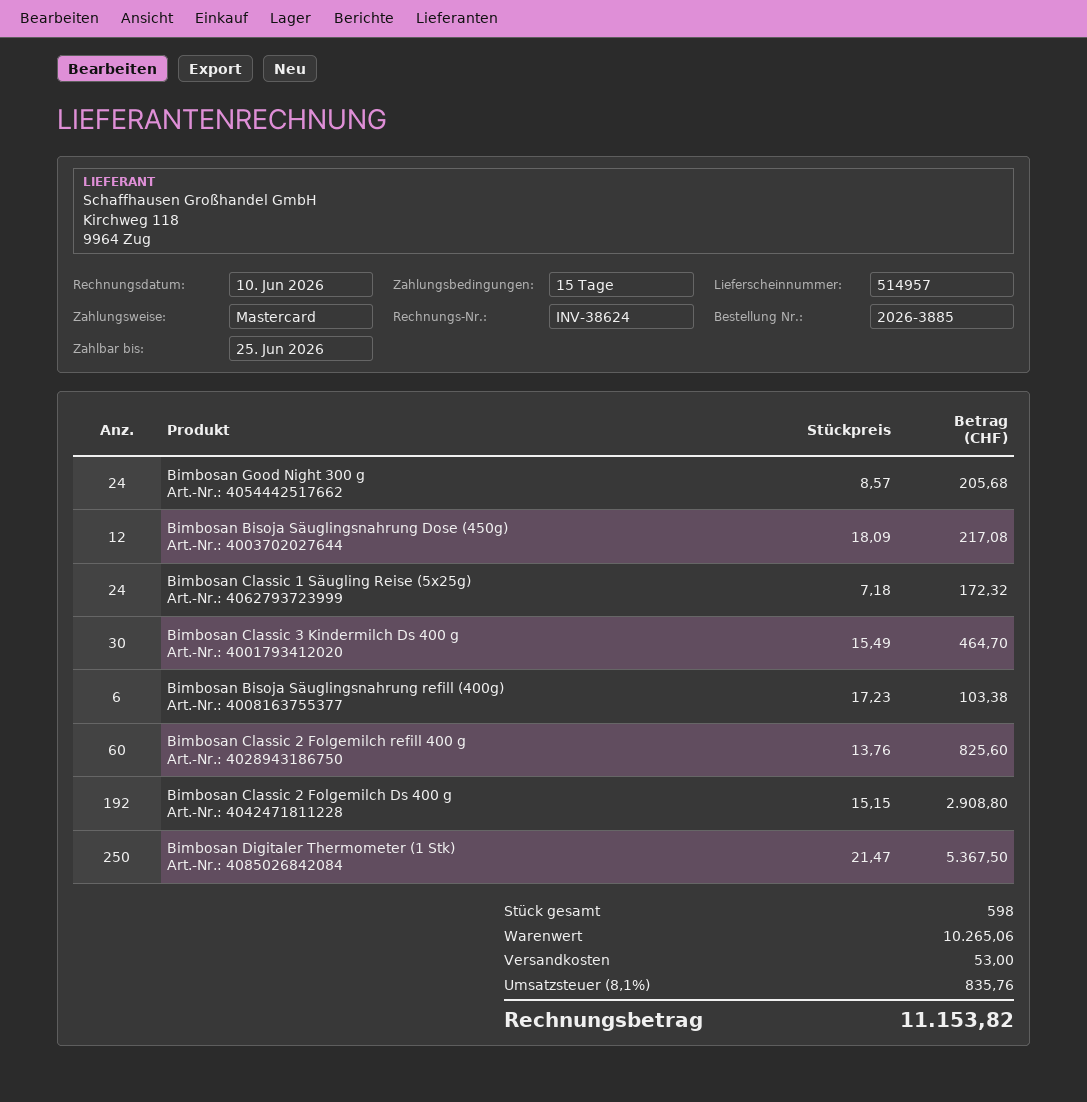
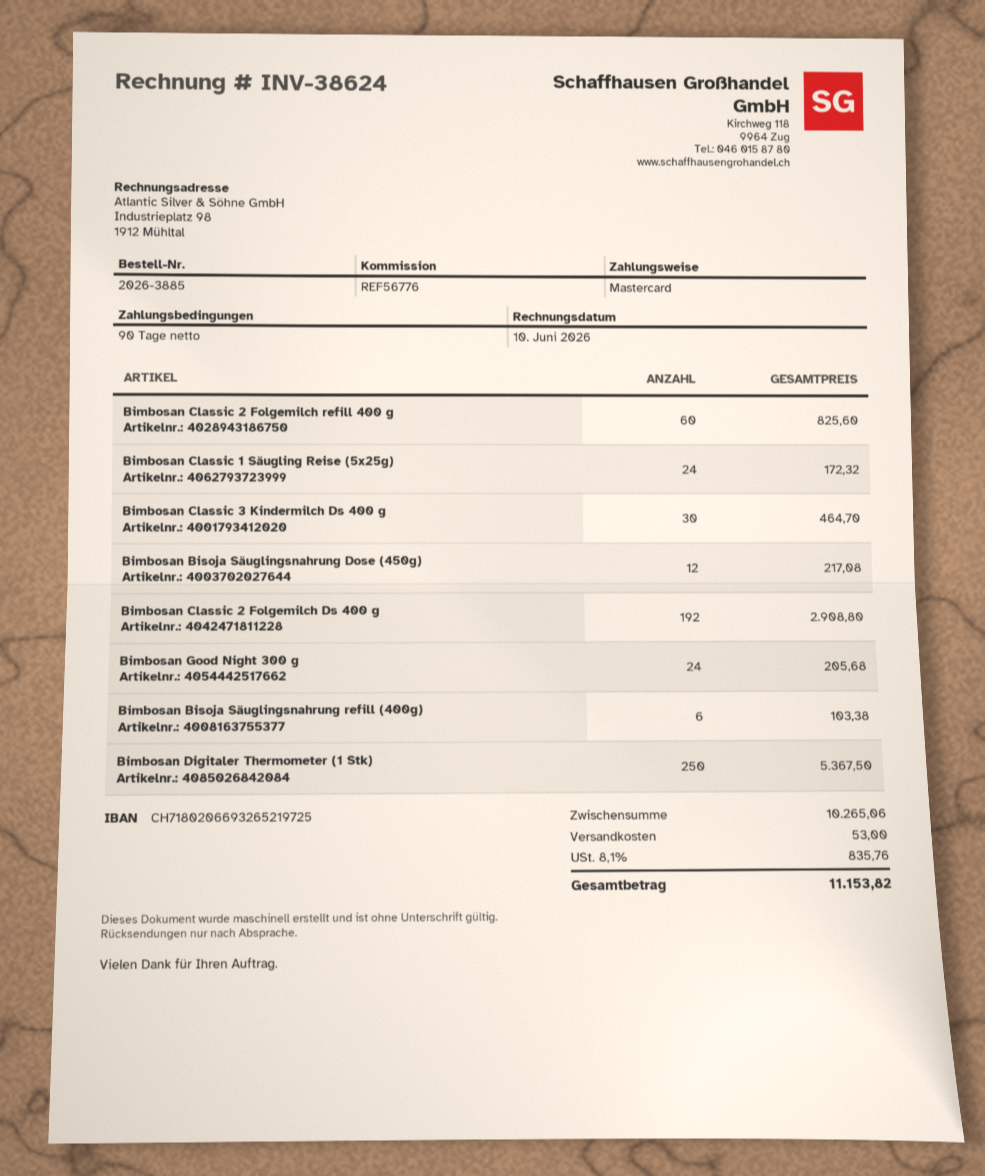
payment terms: 15 days -> 90 days

